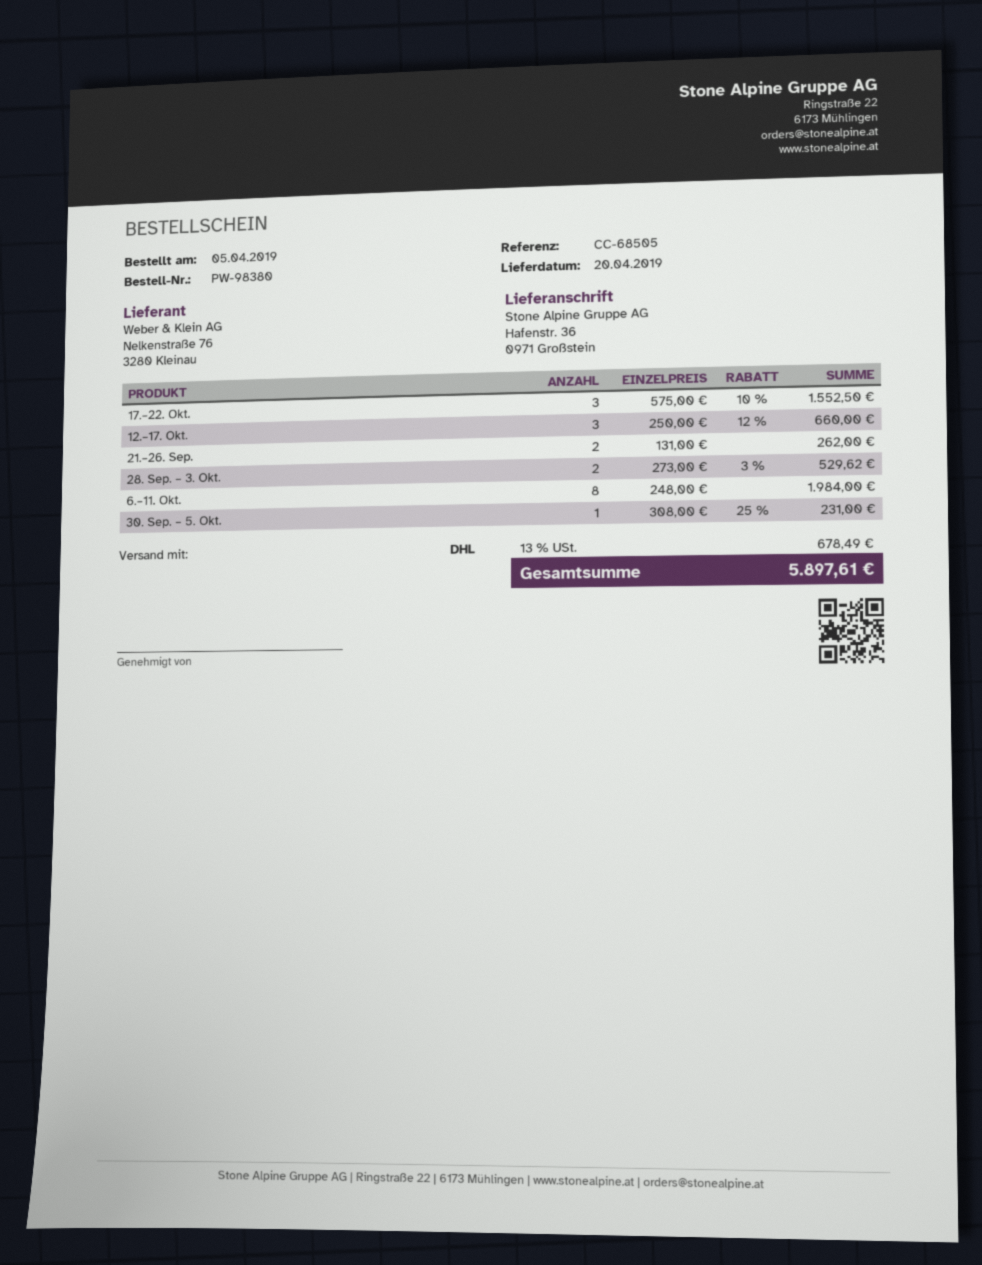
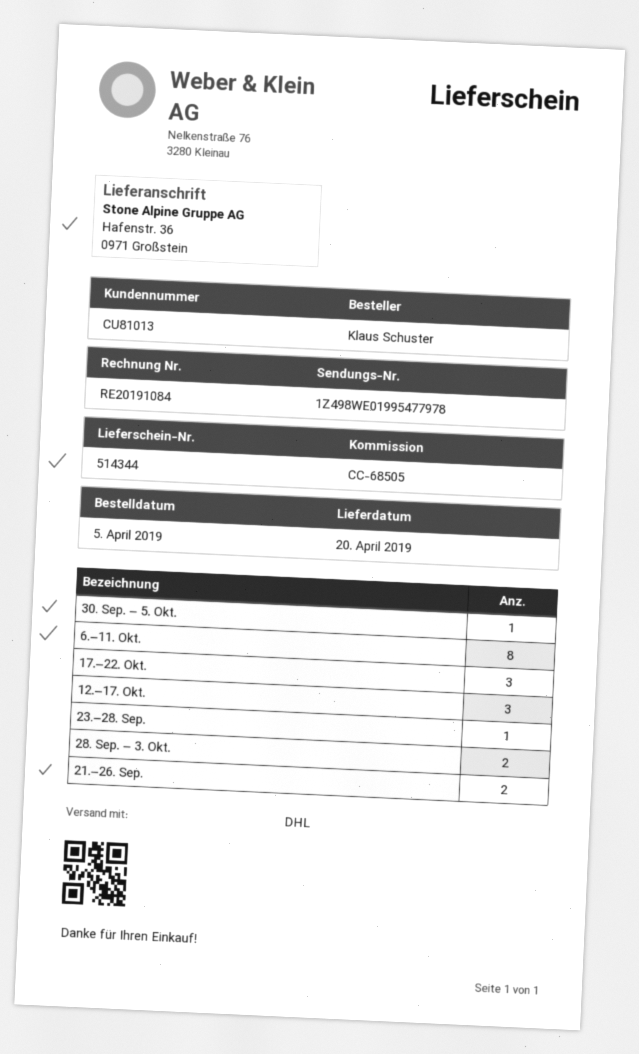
23.–28. Sep.: none -> 1

